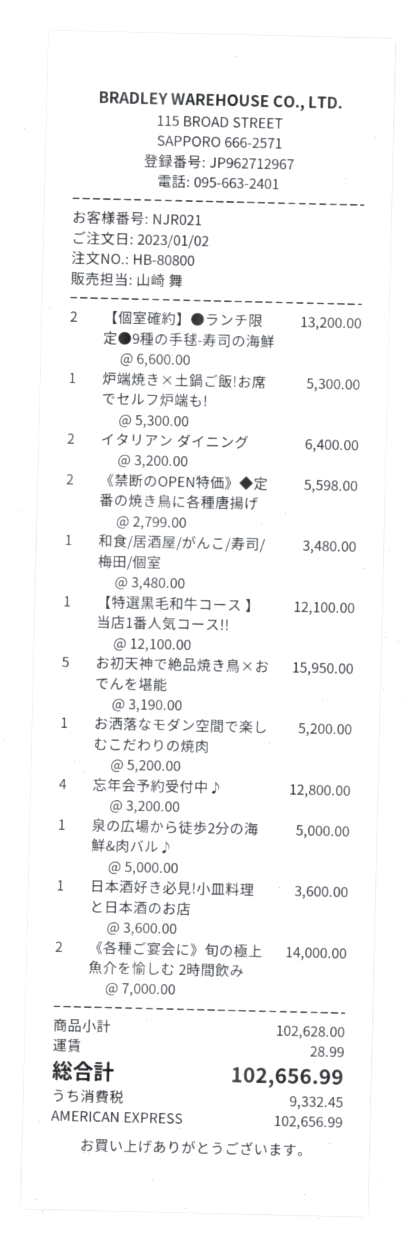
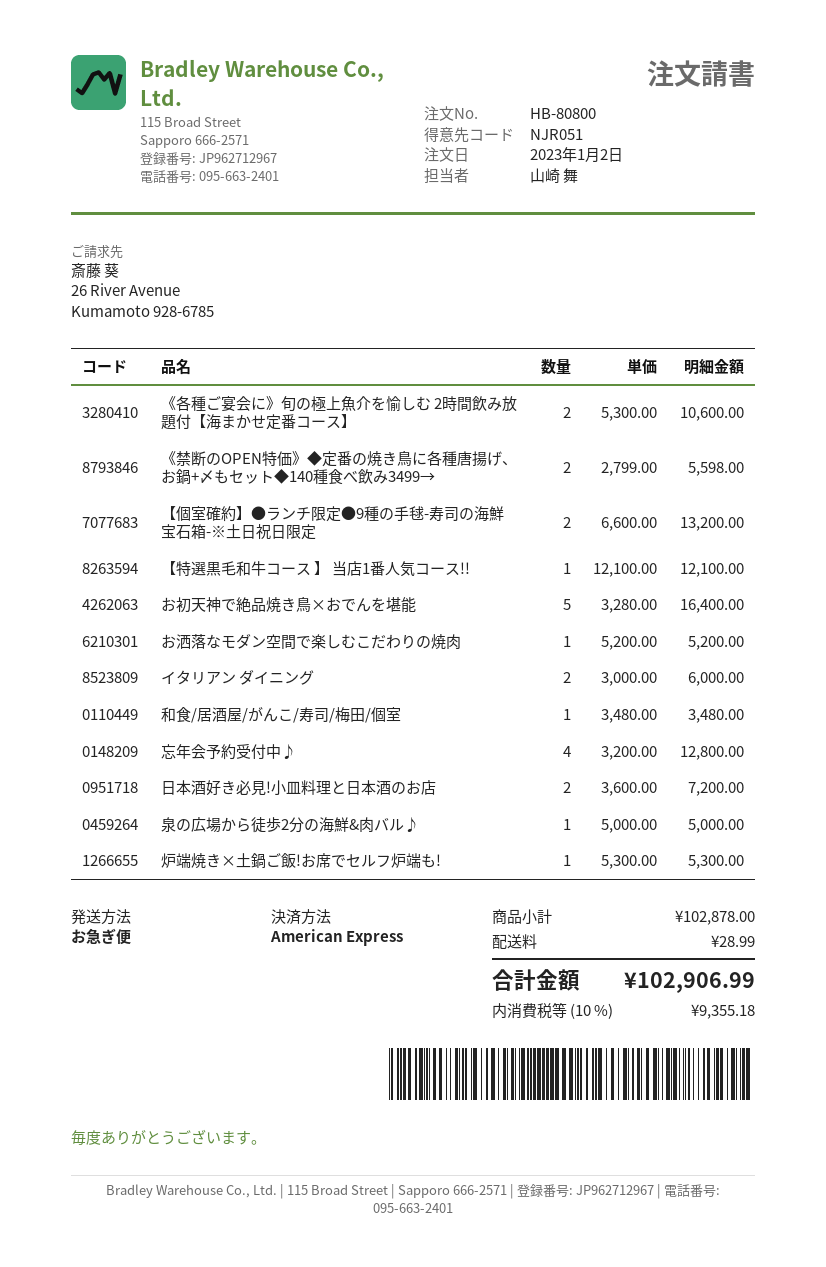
customer number: NJR021 -> NJR051
イタリアン ダイニング: 2 x 3200.00 = 6400.00 -> 2 x 3000.00 = 6000.00
お初天神で絶品焼き鳥×おでんを堪能: 5 x 3190.00 = 15950.00 -> 5 x 3280.00 = 16400.00
日本酒好き必見!小皿料理と日本酒のお店: 1 x 3600.00 = 3600.00 -> 2 x 3600.00 = 7200.00
《各種ご宴会に》旬の極上魚介を愉しむ 2時間飲み: 2 x 7000.00 = 14000.00 -> 2 x 5300.00 = 10600.00
subtotal: 102628.00 -> 102878.00
tax: 9332.45 -> 9355.18
total: 102656.99 -> 102906.99

